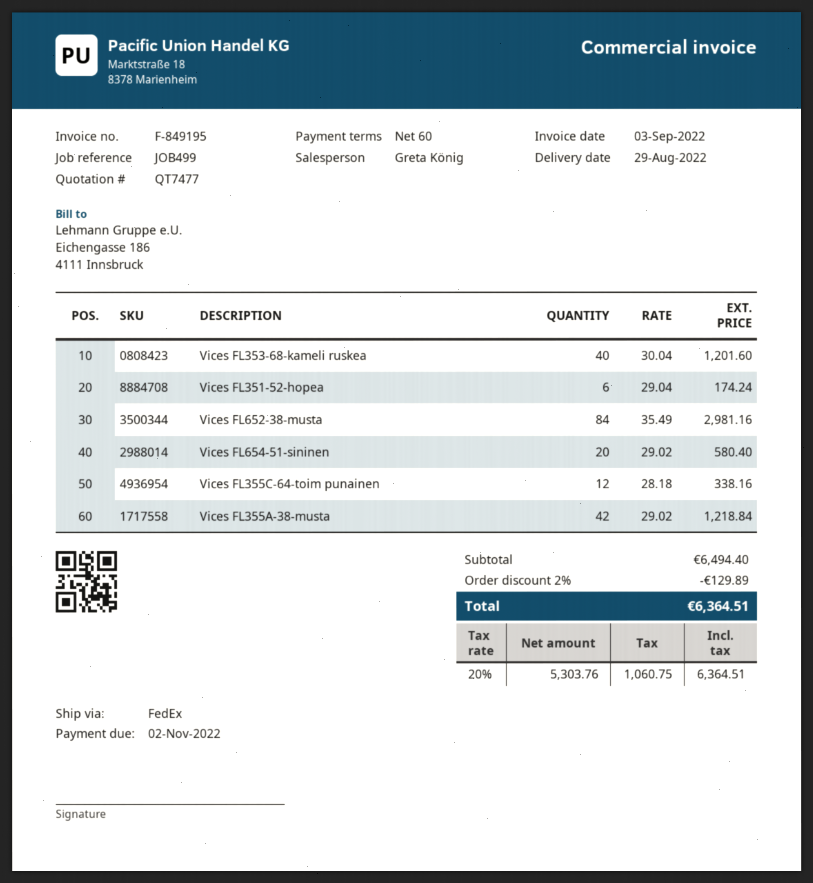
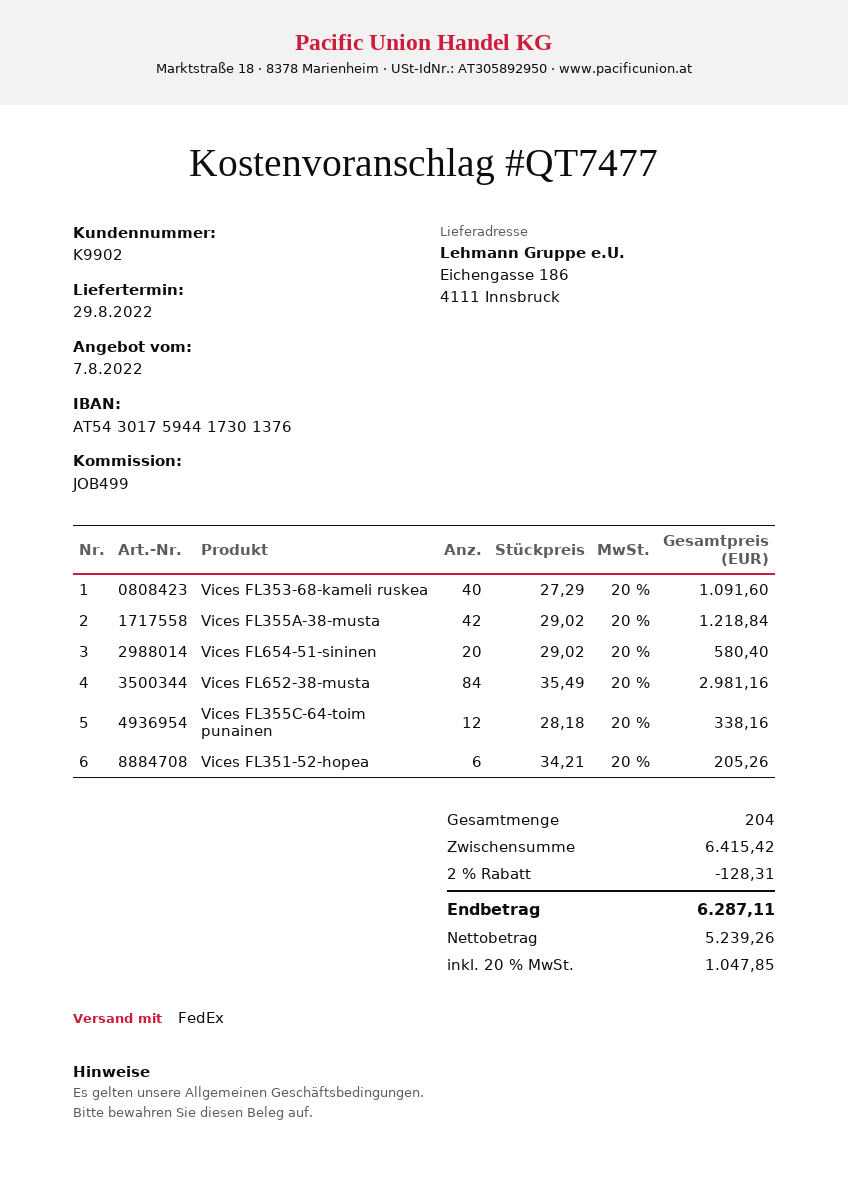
Vices FL353-68-kameli ruskea: 40 x 30.04 = 1201.60 -> 40 x 27.29 = 1091.60
Vices FL351-52-hopea: 6 x 29.04 = 174.24 -> 6 x 34.21 = 205.26
subtotal: 6494.40 -> 6415.42
discount: 2% = 129.89 -> 2% = 128.31
net: 5303.76 -> 5239.26
tax: 20% = 1060.75 -> 20% = 1047.85
total: 6364.51 -> 6287.11

